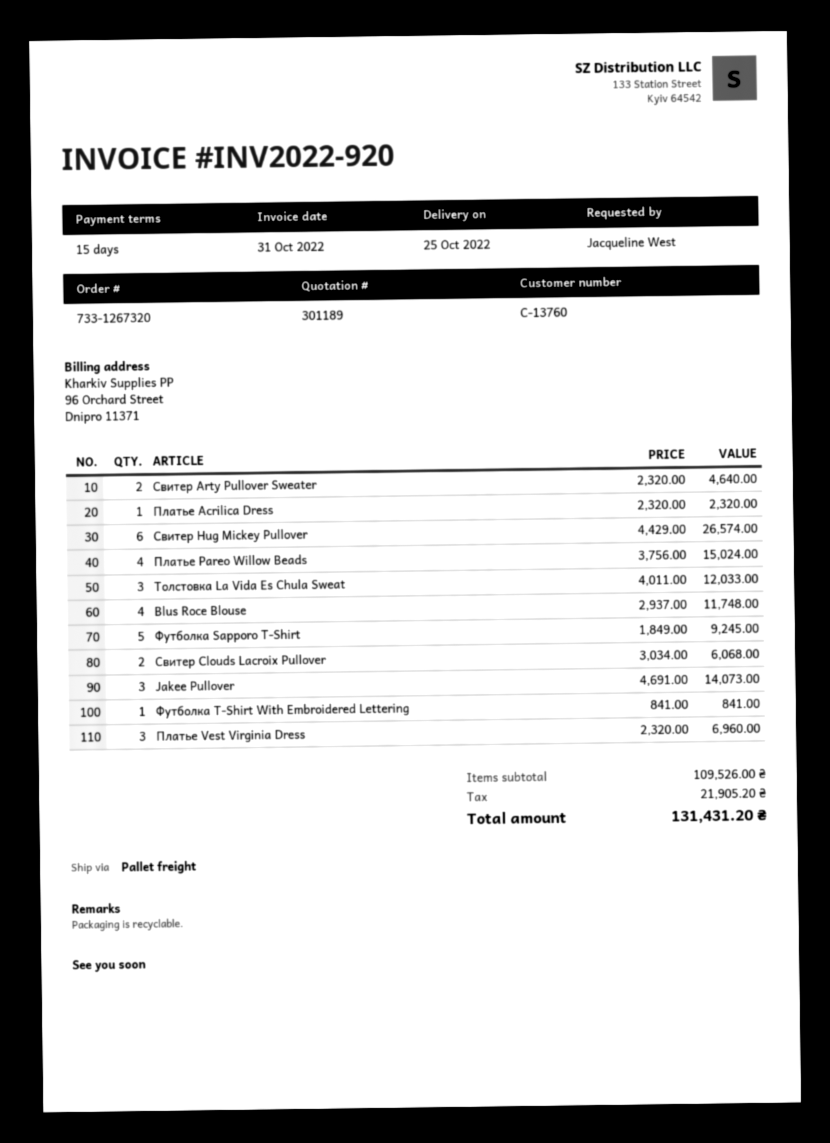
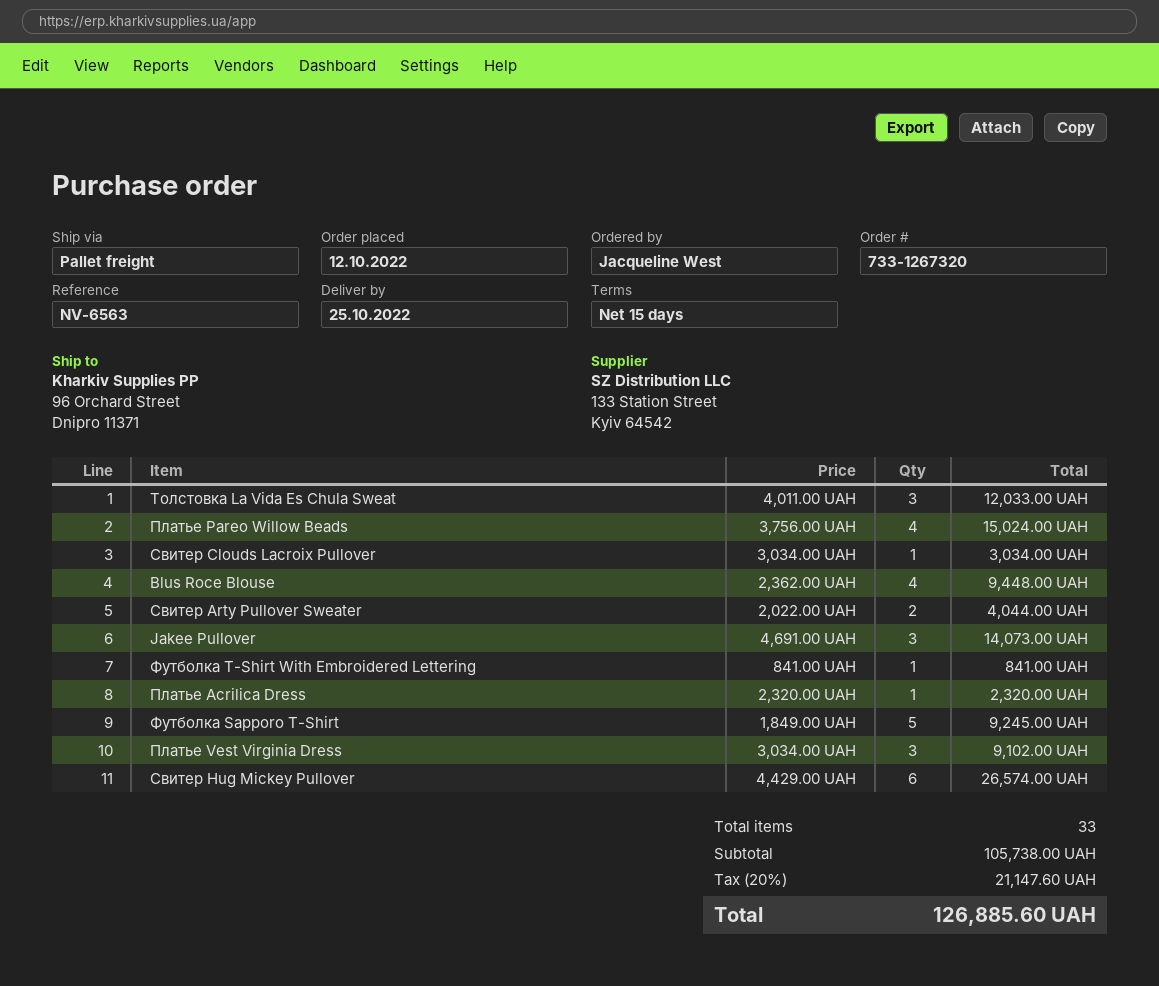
Свитер Arty Pullover Sweater: 2 x 2320.00 = 4640.00 -> 2 x 2022.00 = 4044.00
Blus Roce Blouse: 4 x 2937.00 = 11748.00 -> 4 x 2362.00 = 9448.00
Свитер Clouds Lacroix Pullover: 2 x 3034.00 = 6068.00 -> 1 x 3034.00 = 3034.00
Платье Vest Virginia Dress: 3 x 2320.00 = 6960.00 -> 3 x 3034.00 = 9102.00
subtotal: 109526.00 -> 105738.00
tax: 21905.20 -> 21147.60
total: 131431.20 -> 126885.60

